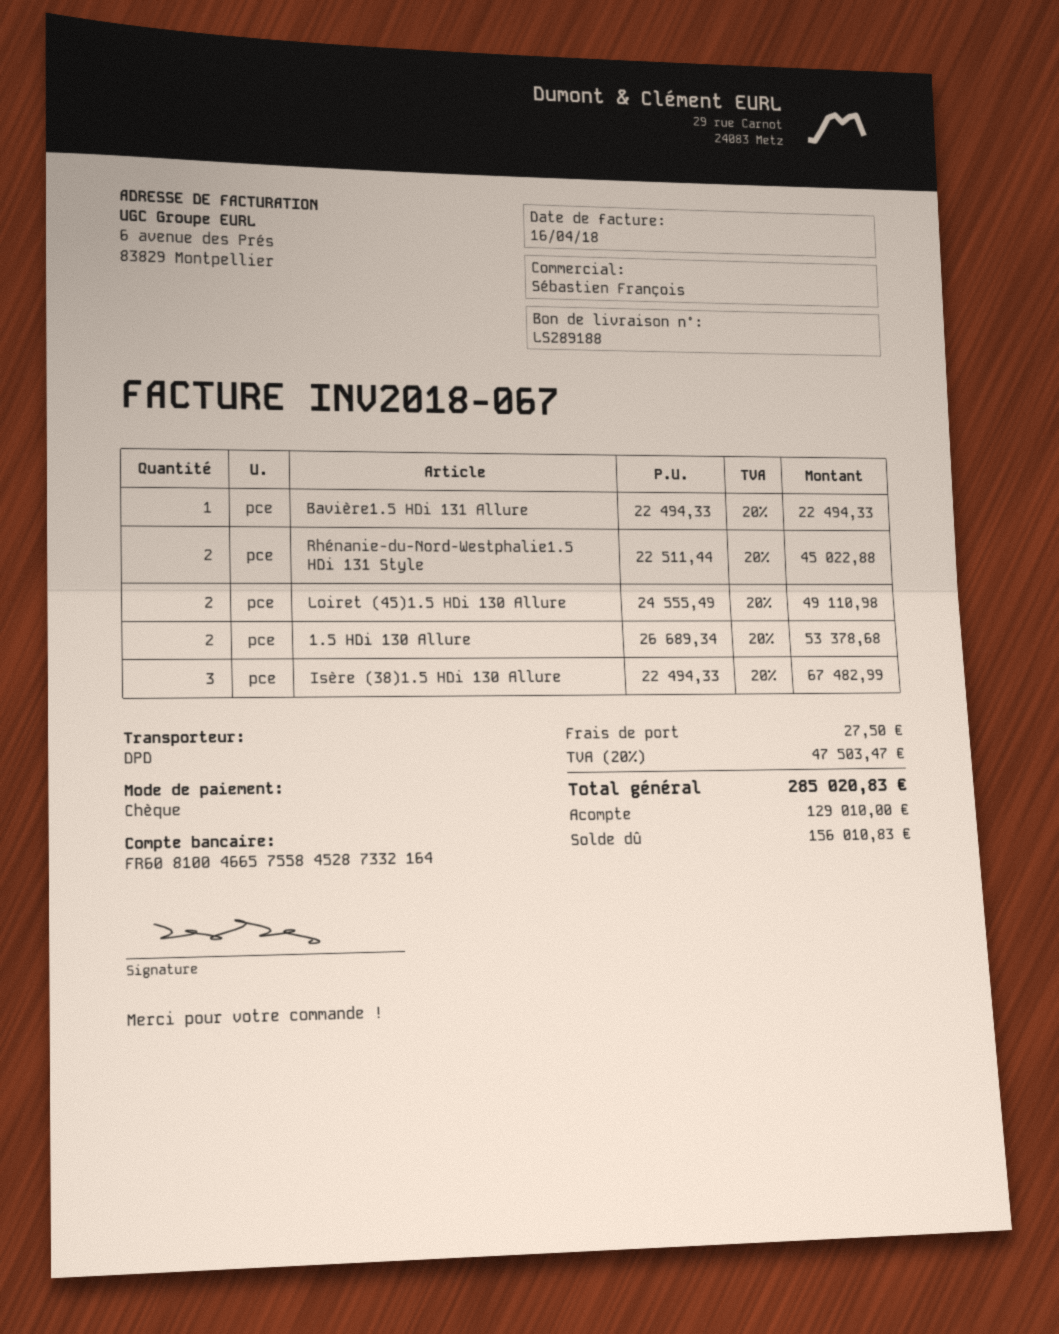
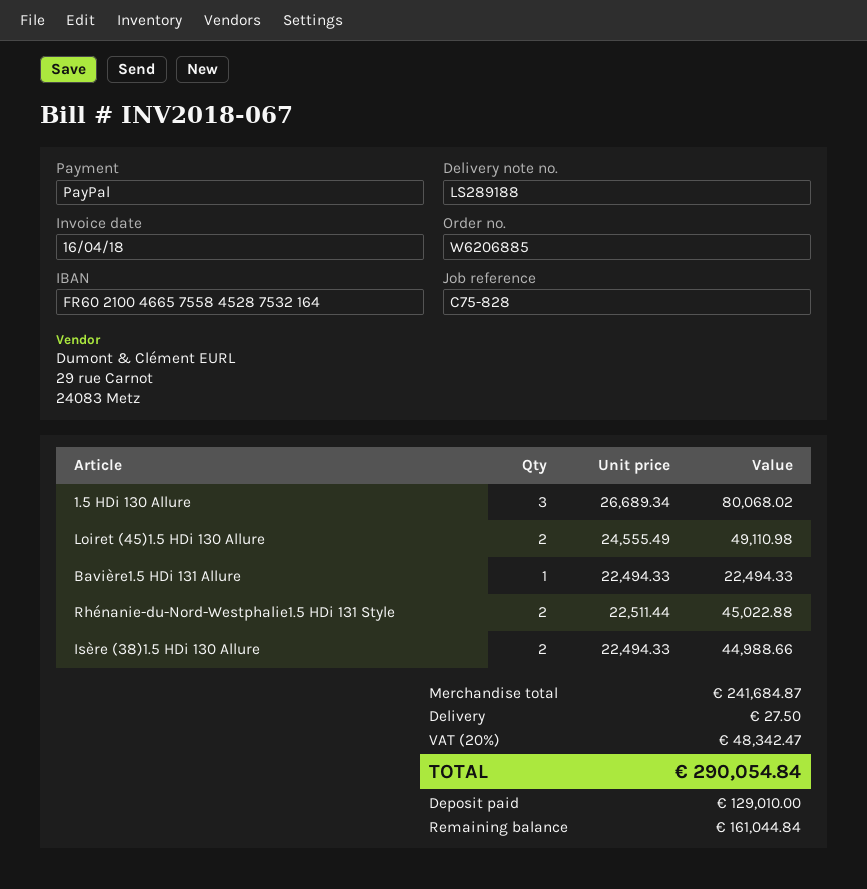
payment method: cheque -> PayPal
bank account: FR6081004665755845287332164 -> FR6021004665755845287532164
1.5 HDi 130 Allure: 2 x 26689.34 = 53378.68 -> 3 x 26689.34 = 80068.02
Isère (38)1.5 HDi 130 Allure: 3 x 22494.33 = 67482.99 -> 2 x 22494.33 = 44988.66
tax: 20% = 47503.47 -> 20% = 48342.47
total: 285020.83 -> 290054.84
balance: 156010.83 -> 161044.84

